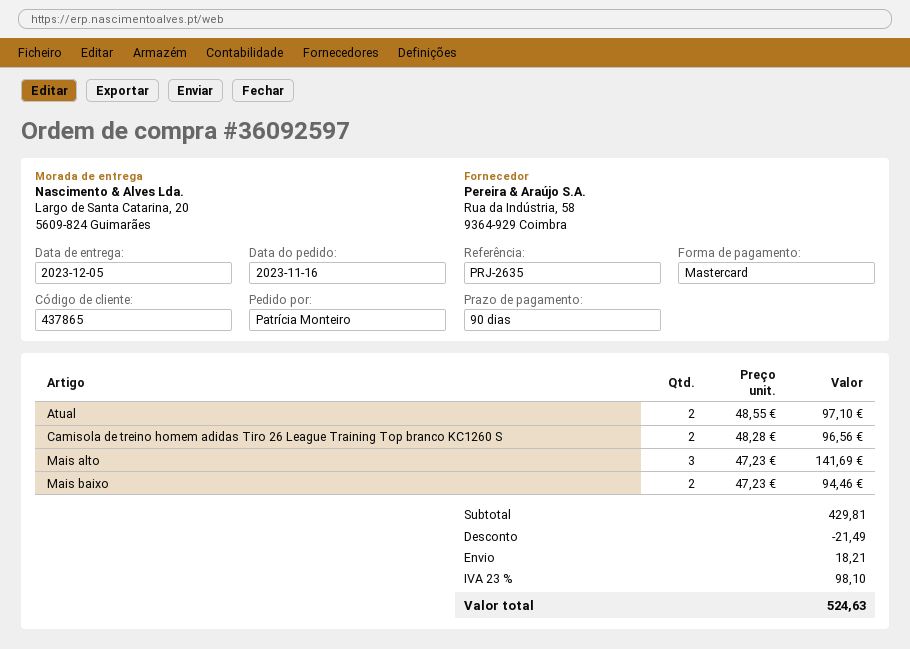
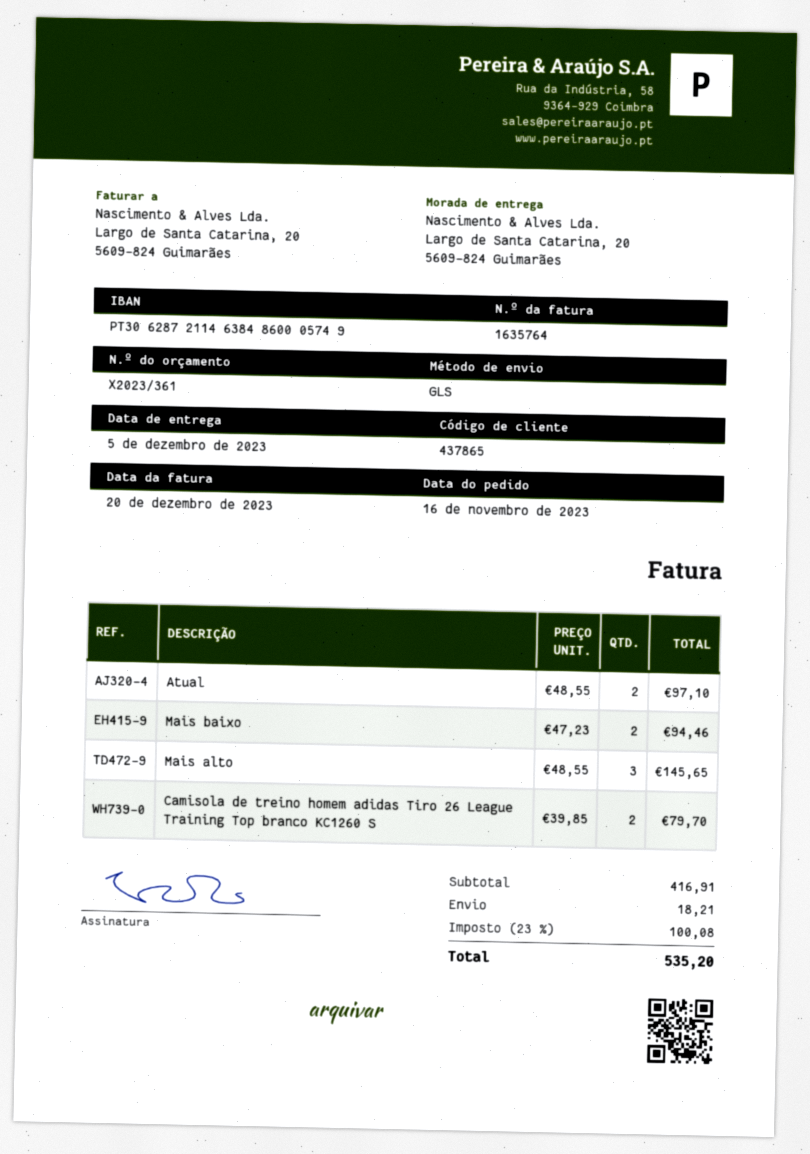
Camisola de treino homem adidas Tiro 26 League Training Top branco KC1260 S: 2 x 48.28 = 96.56 -> 2 x 39.85 = 79.70
Mais alto: 3 x 47.23 = 141.69 -> 3 x 48.55 = 145.65
subtotal: 429.81 -> 416.91
discount: 21.49 -> none
tax: 23% = 98.10 -> 23% = 100.08
total: 524.63 -> 535.20

